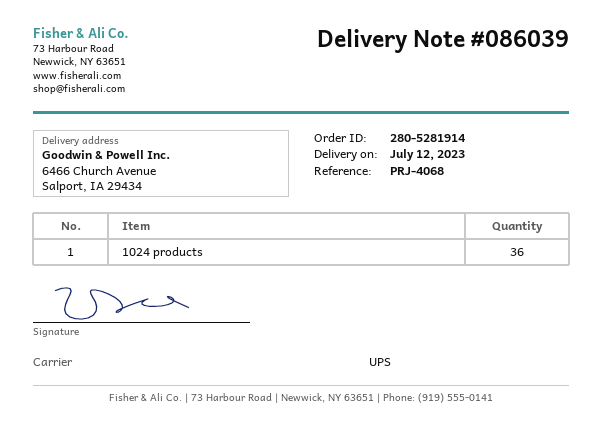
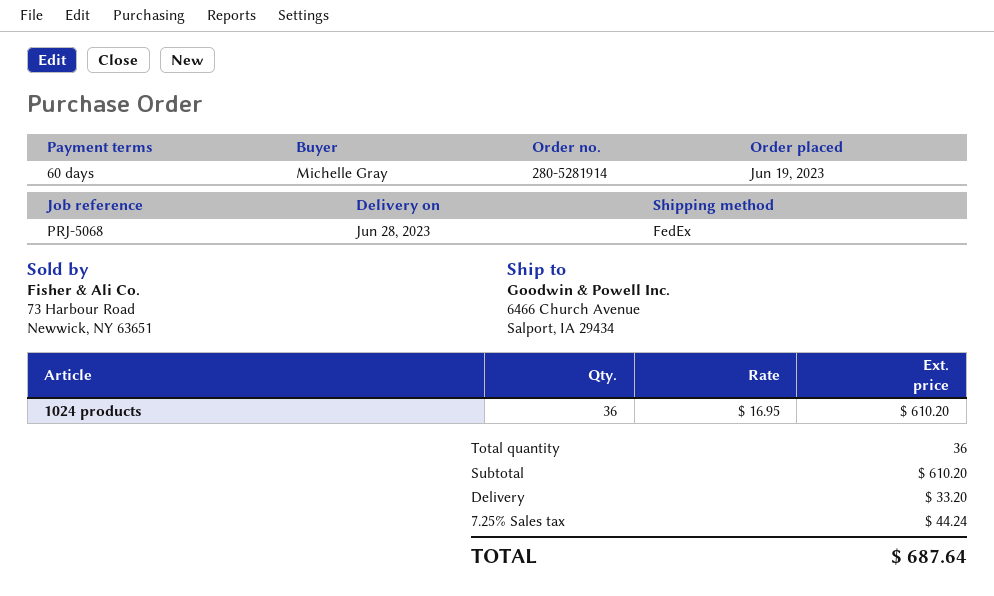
delivery date: 2023-07-12 -> 2023-06-28
reference: PRJ-4068 -> PRJ-5068
shipping method: UPS -> FedEx

